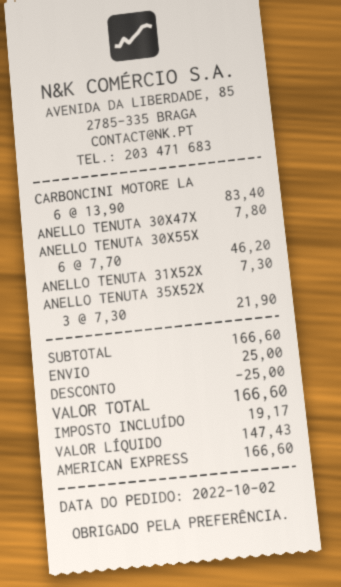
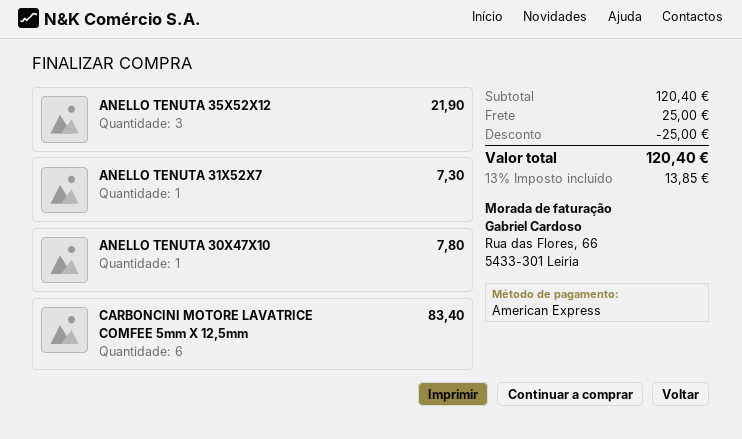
ANELLO TENUTA 30X55X: 6 for 46.20 -> none
subtotal: 166.60 -> 120.40
tax: 19.17 -> 13.85
total: 166.60 -> 120.40

